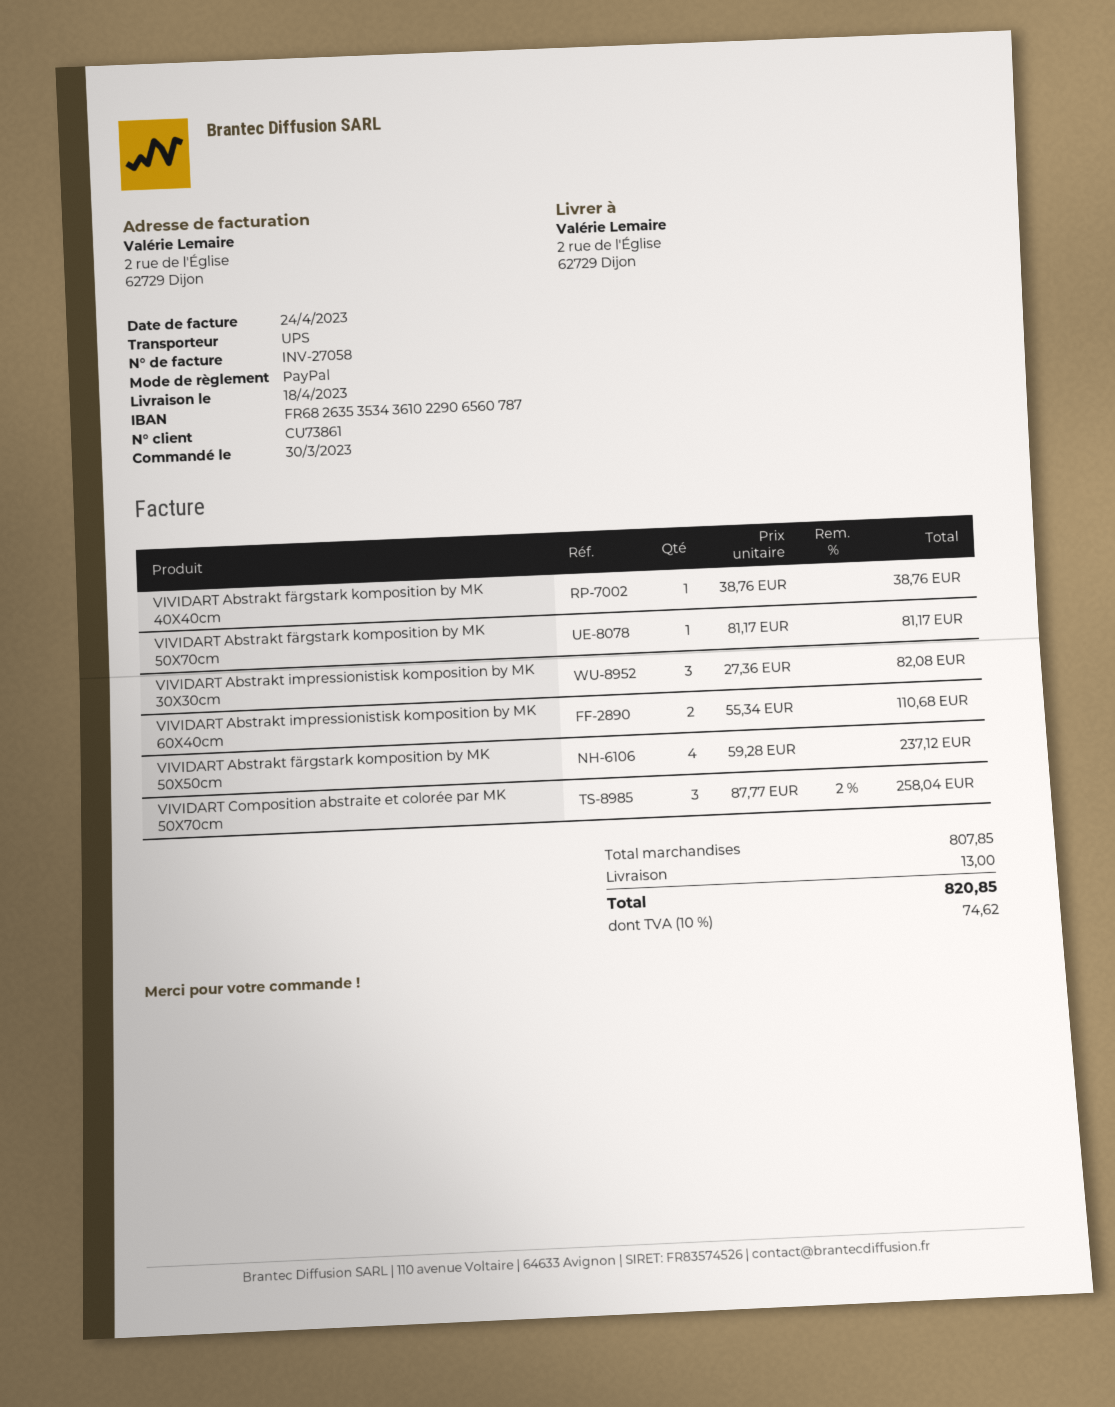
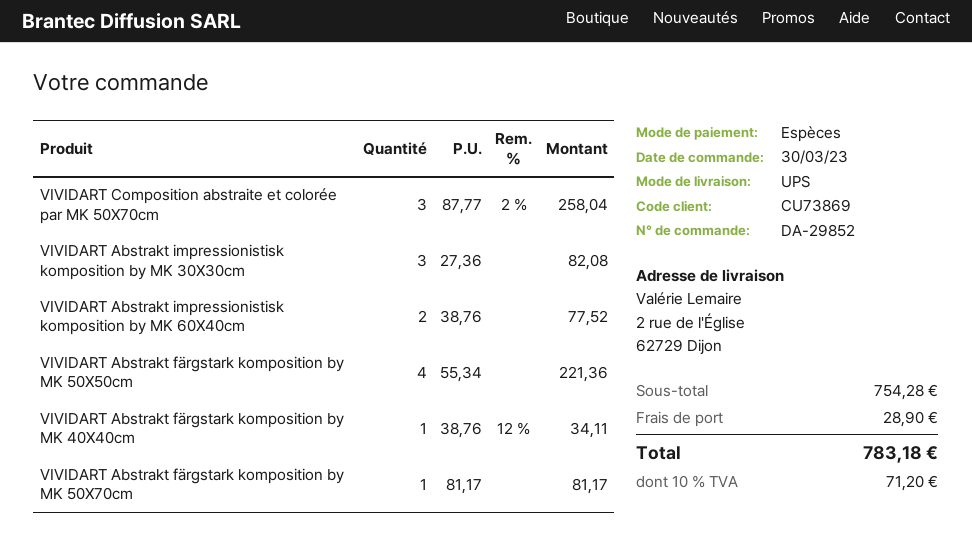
customer number: CU73861 -> CU73869
payment method: PayPal -> cash
VIVIDART Abstrakt färgstark komposition by MK 40X40cm: 1 x 38.76 = 38.76 -> 1 x 38.76 - 12% = 34.11
VIVIDART Abstrakt impressionistisk komposition by MK 60X40cm: 2 x 55.34 = 110.68 -> 2 x 38.76 = 77.52
VIVIDART Abstrakt färgstark komposition by MK 50X50cm: 4 x 59.28 = 237.12 -> 4 x 55.34 = 221.36
subtotal: 807.85 -> 754.28
shipping: 13.00 -> 28.90
tax: 10% = 74.62 -> 10% = 71.20
total: 820.85 -> 783.18

